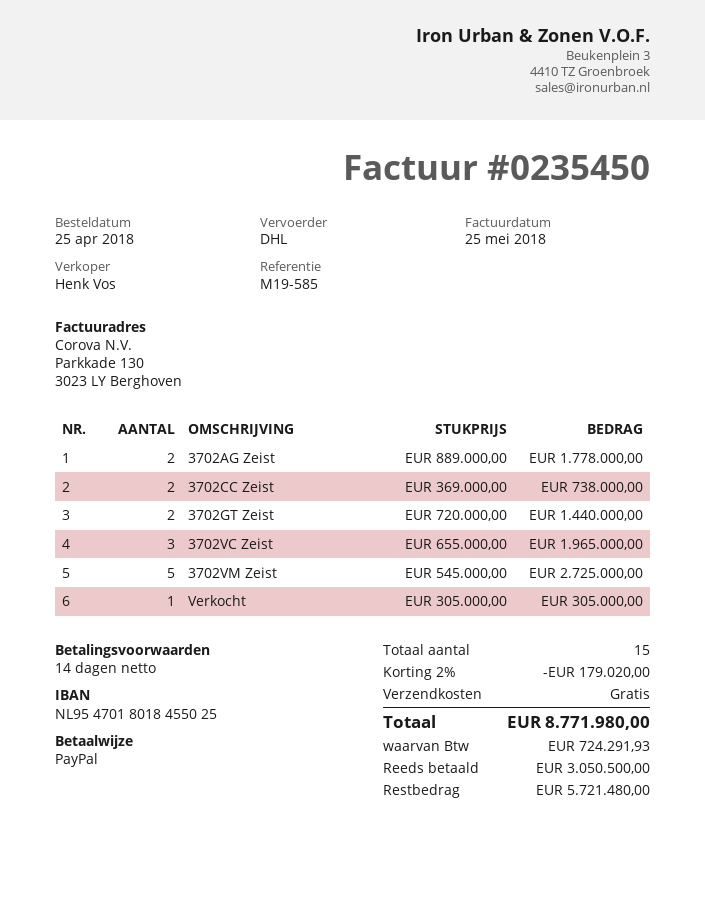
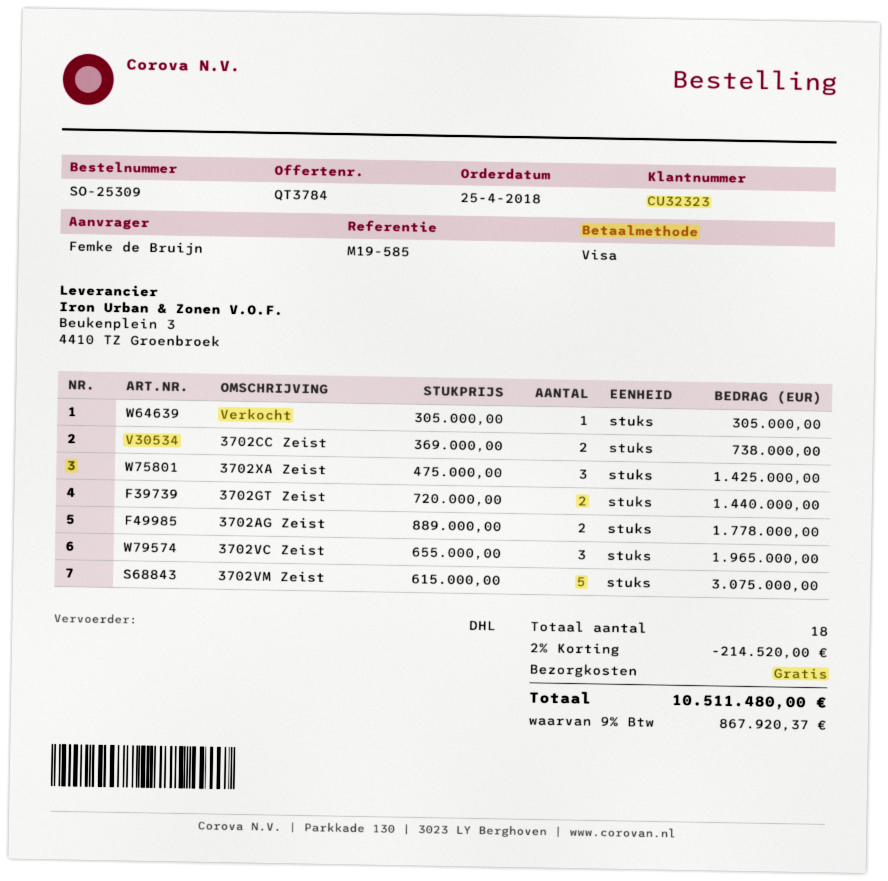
payment method: PayPal -> Visa
3702VM Zeist: 5 x 545000.00 = 2725000.00 -> 5 x 615000.00 = 3075000.00
3702XA Zeist: none -> 3 x 475000.00 = 1425000.00
total quantity: 15 -> 18
discount: 2% = 179020.00 -> 2% = 214520.00
tax: 724291.93 -> 867920.37
total: 8771980.00 -> 10511480.00

